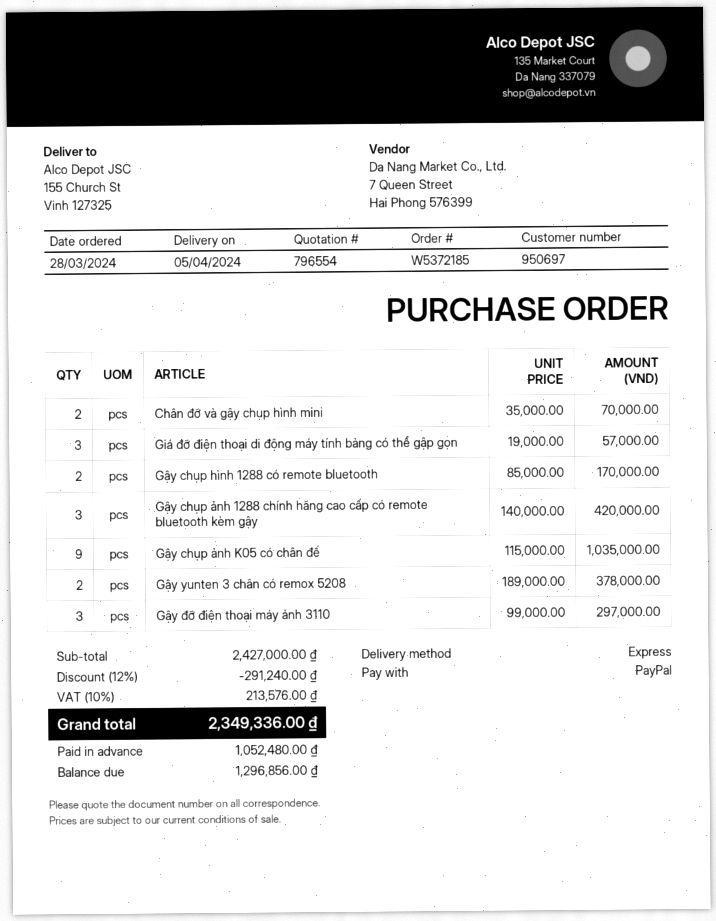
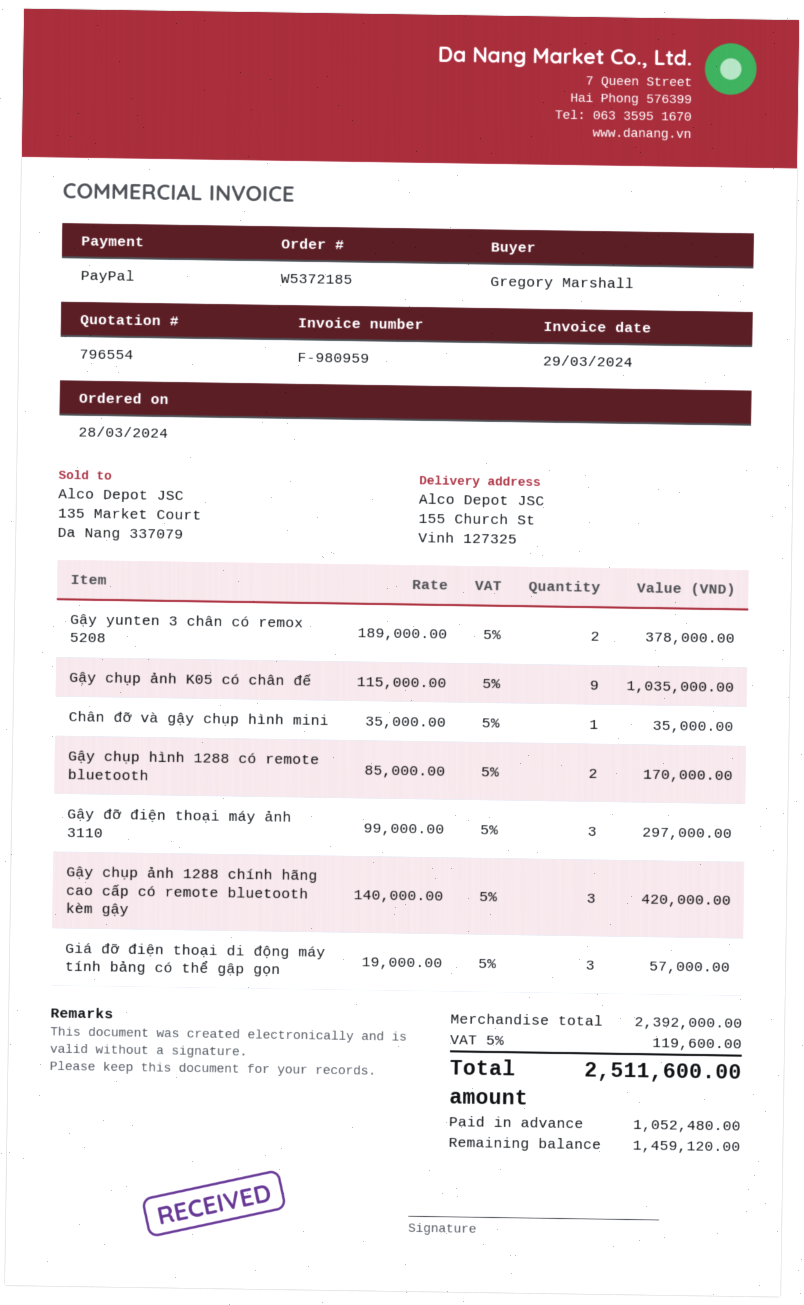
Chân đỡ và gậy chụp hình mini: 2 x 35000.00 = 70000.00 -> 1 x 35000.00 = 35000.00
subtotal: 2427000.00 -> 2392000.00
discount: 12% = 291240.00 -> none
tax: 10% = 213576.00 -> 5% = 119600.00
total: 2349336.00 -> 2511600.00
balance: 1296856.00 -> 1459120.00

